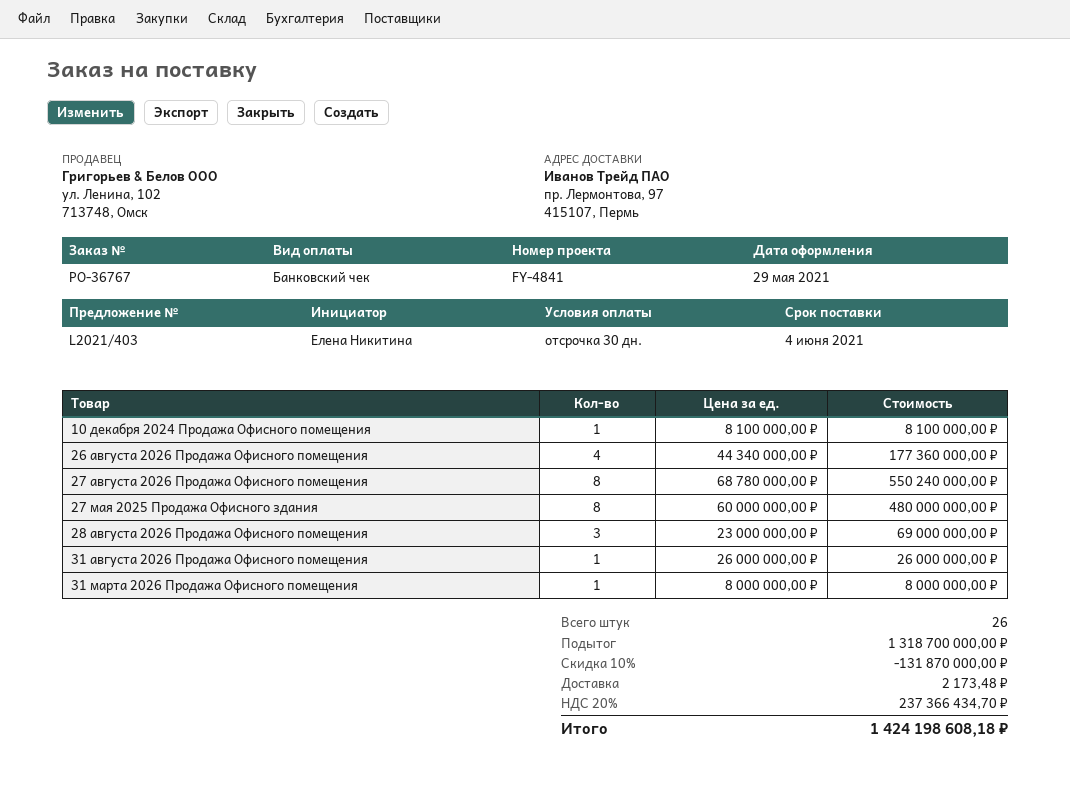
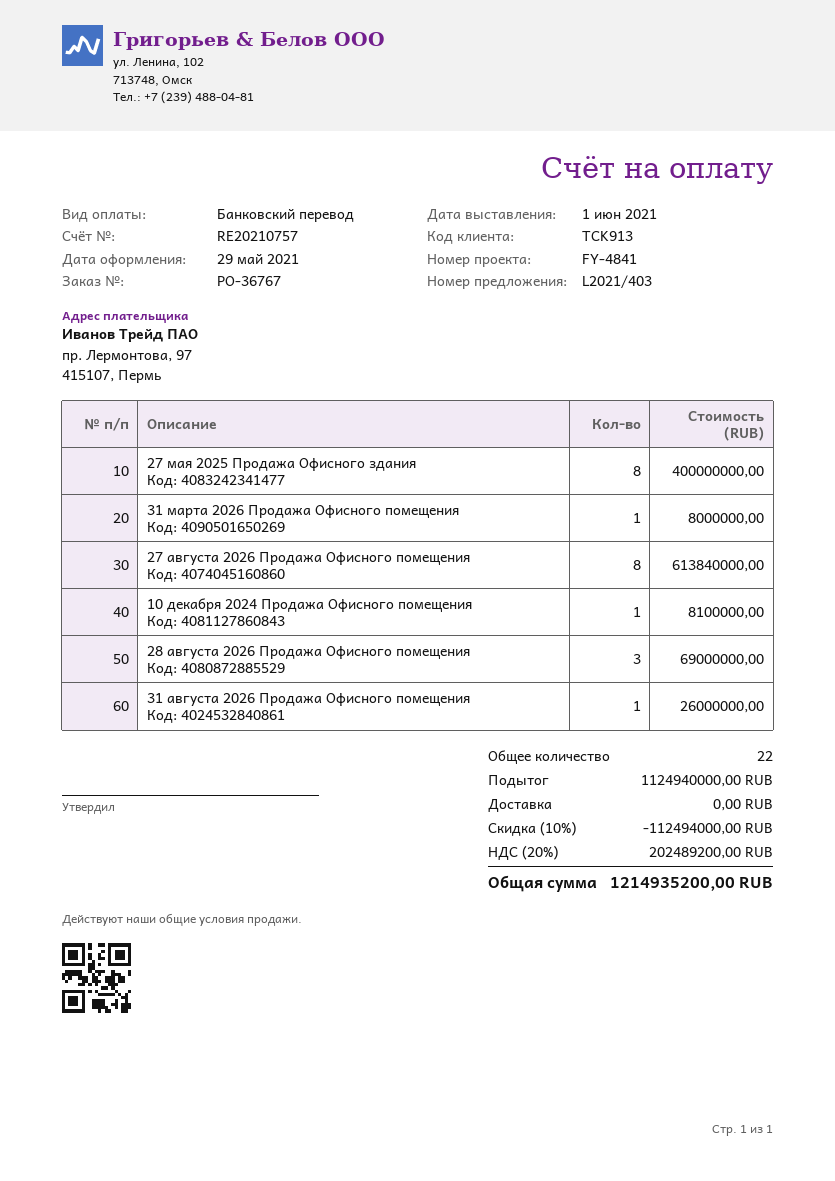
payment method: cheque -> bank transfer
26 августа 2026 Продажа Офисного помещения: 4 for 177360000.00 -> none
27 августа 2026 Продажа Офисного помещения: 8 for 550240000.00 -> 8 for 613840000.00
27 мая 2025 Продажа Офисного здания: 8 for 480000000.00 -> 8 for 400000000.00
total quantity: 26 -> 22
subtotal: 1318700000.00 -> 1124940000.00
discount: 10% = 131870000.00 -> 10% = 112494000.00
shipping: 2173.48 -> 0.00
tax: 20% = 237366434.70 -> 20% = 202489200.00
total: 1424198608.18 -> 1214935200.00

